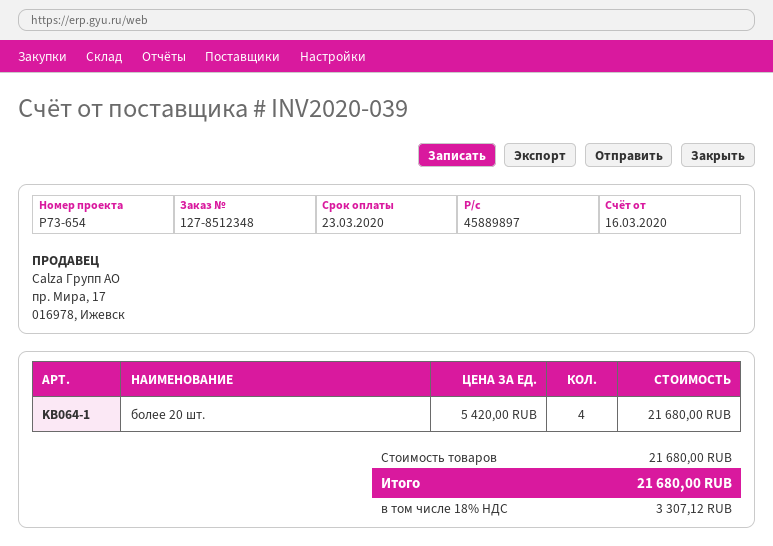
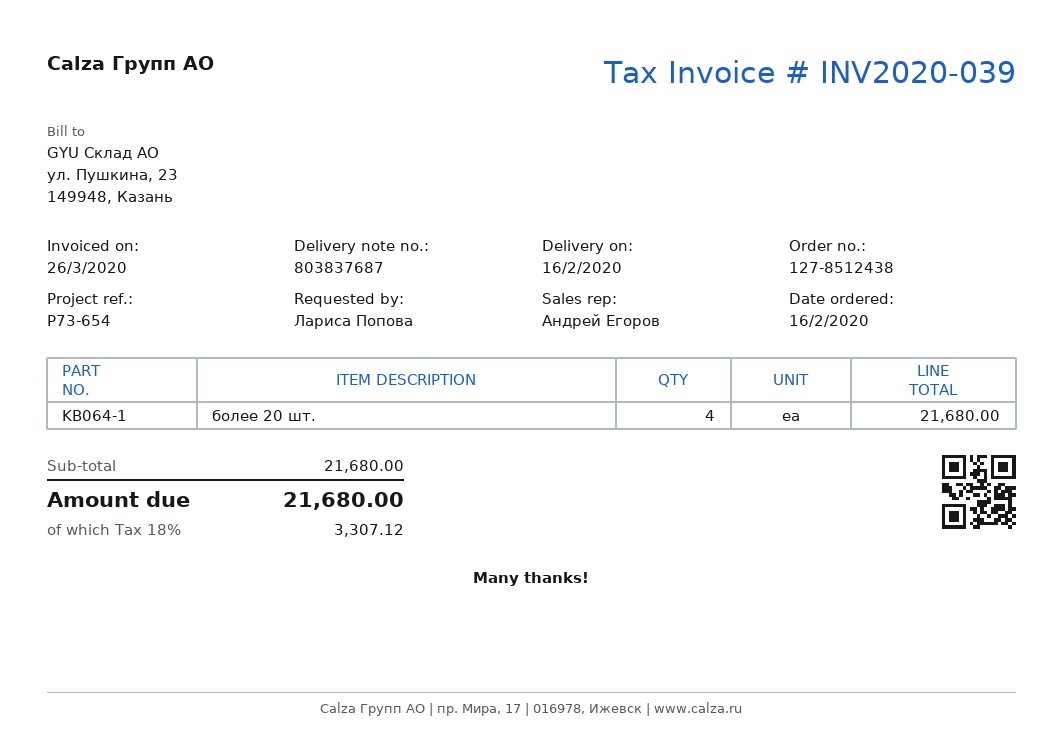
order number: 127-8512348 -> 127-8512438
invoice date: 2020-03-16 -> 2020-03-26

